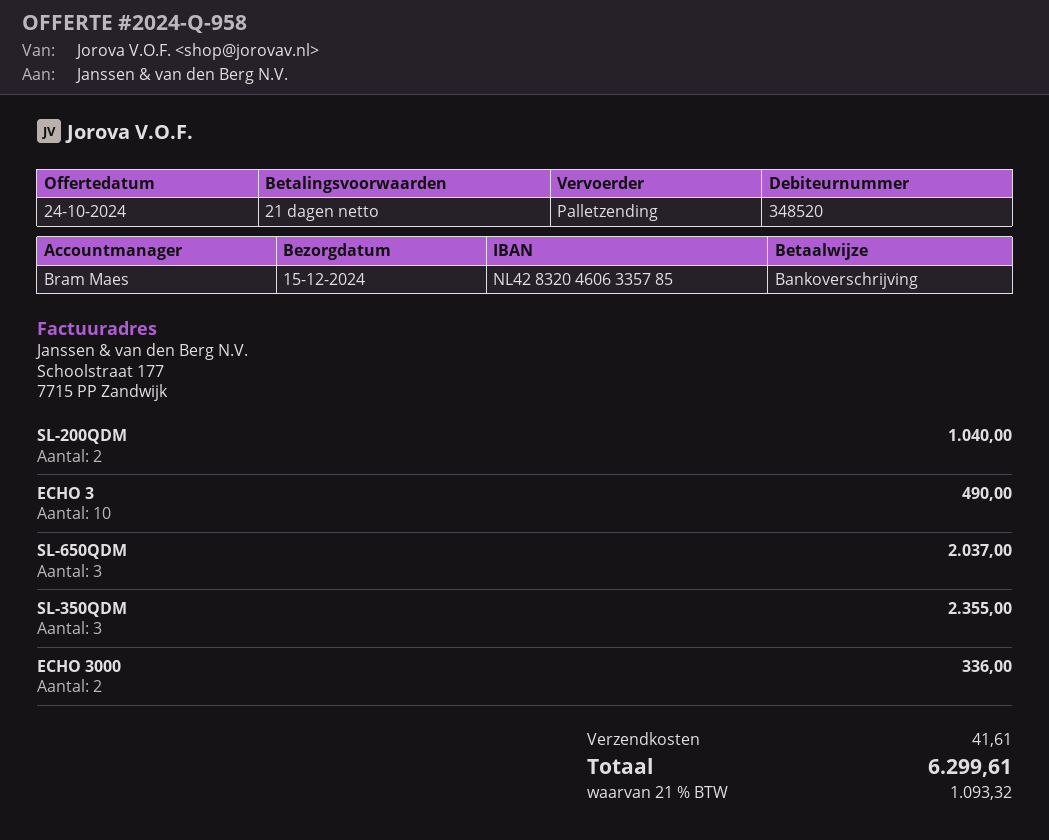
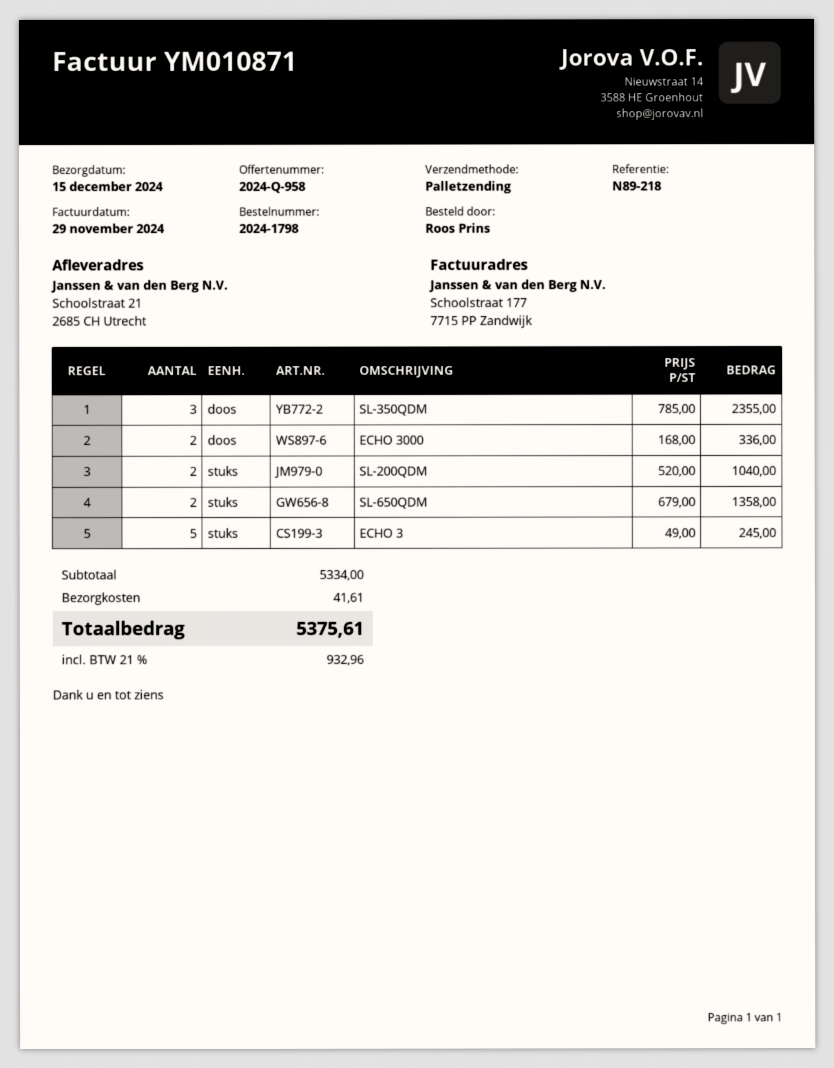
ECHO 3: 10 for 490.00 -> 5 for 245.00
SL-650QDM: 3 for 2037.00 -> 2 for 1358.00
tax: 21% = 1093.32 -> 21% = 932.96
total: 6299.61 -> 5375.61

